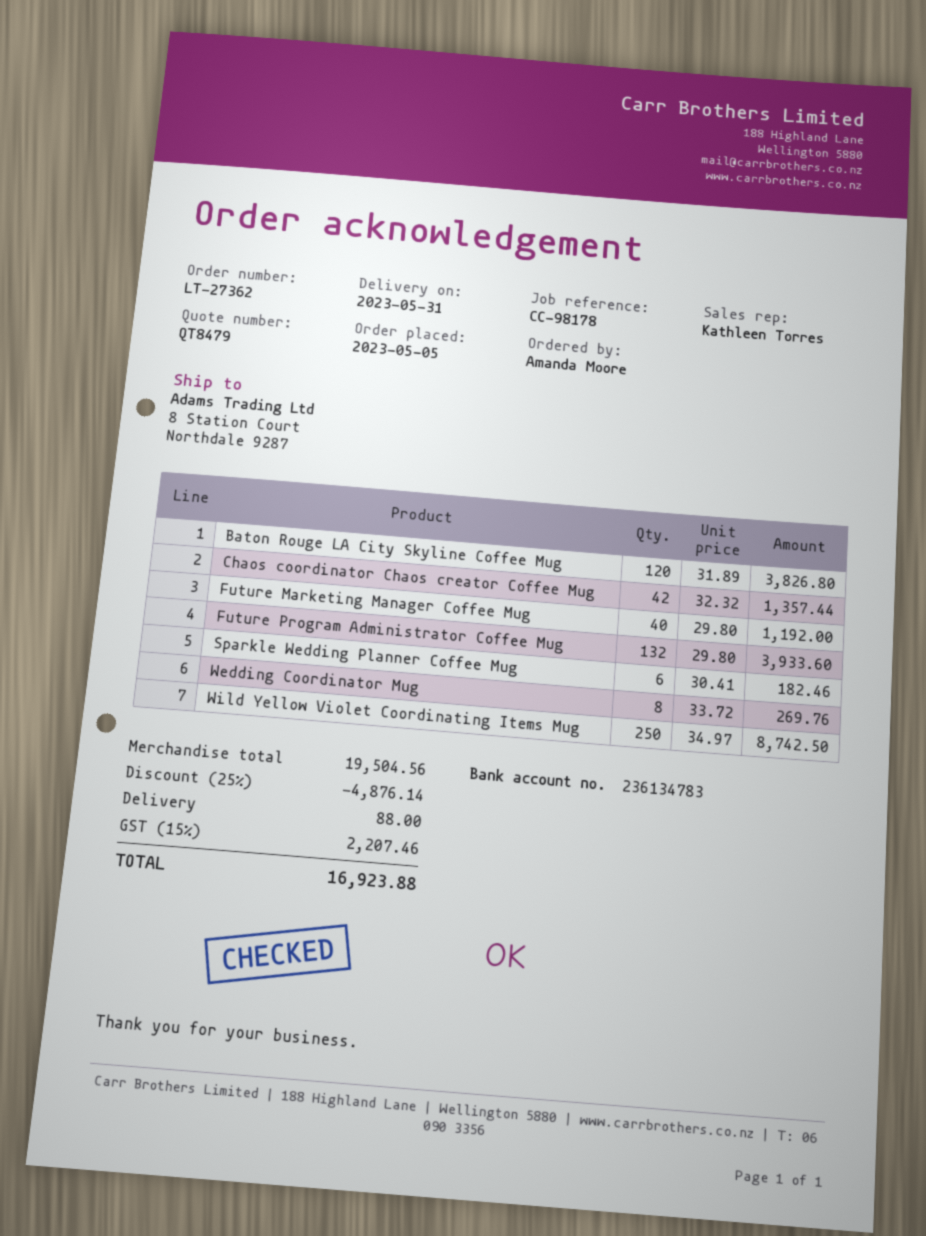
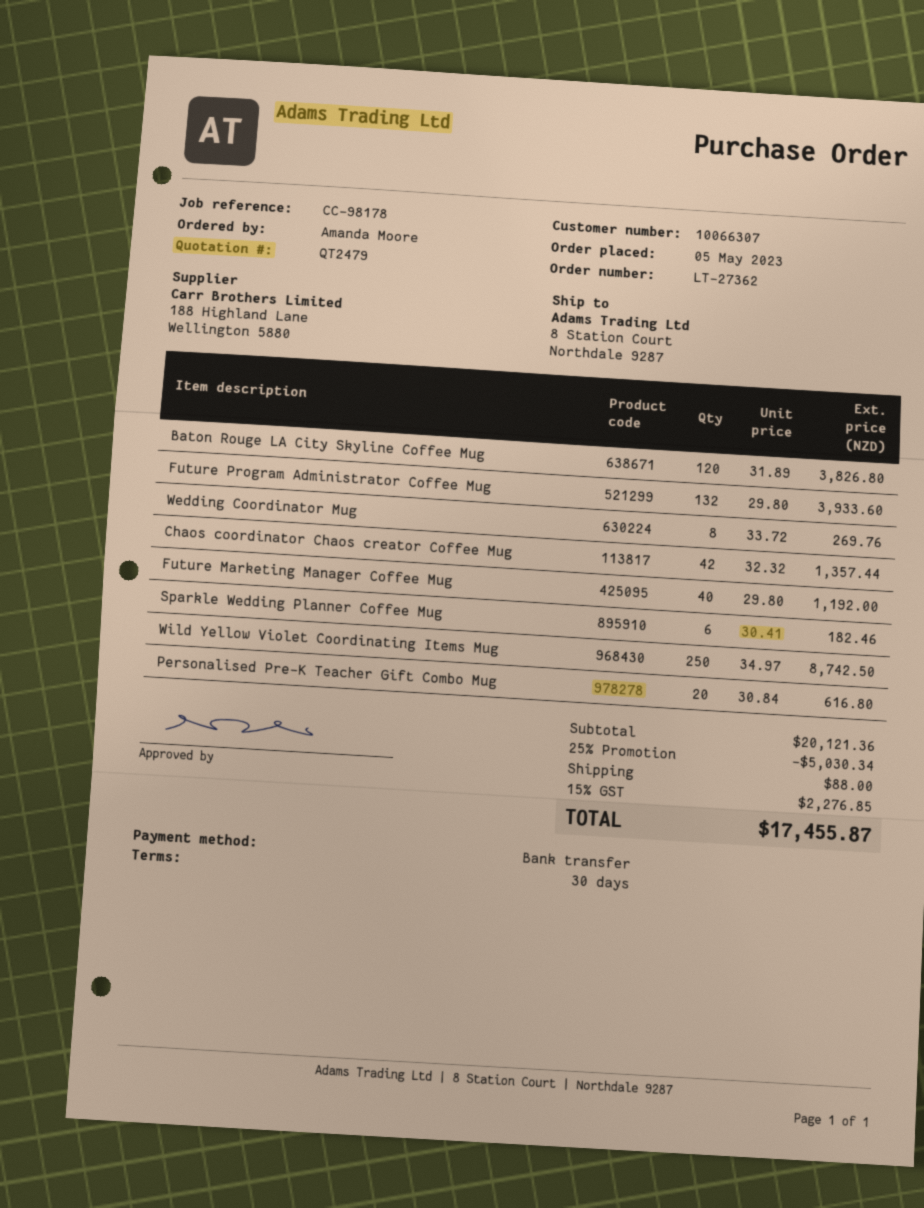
quote number: QT8479 -> QT2479
Personalised Pre-K Teacher Gift Combo Mug: none -> 20 x 30.84 = 616.80
subtotal: 19504.56 -> 20121.36
discount: 25% = 4876.14 -> 25% = 5030.34
tax: 15% = 2207.46 -> 15% = 2276.85
total: 16923.88 -> 17455.87

